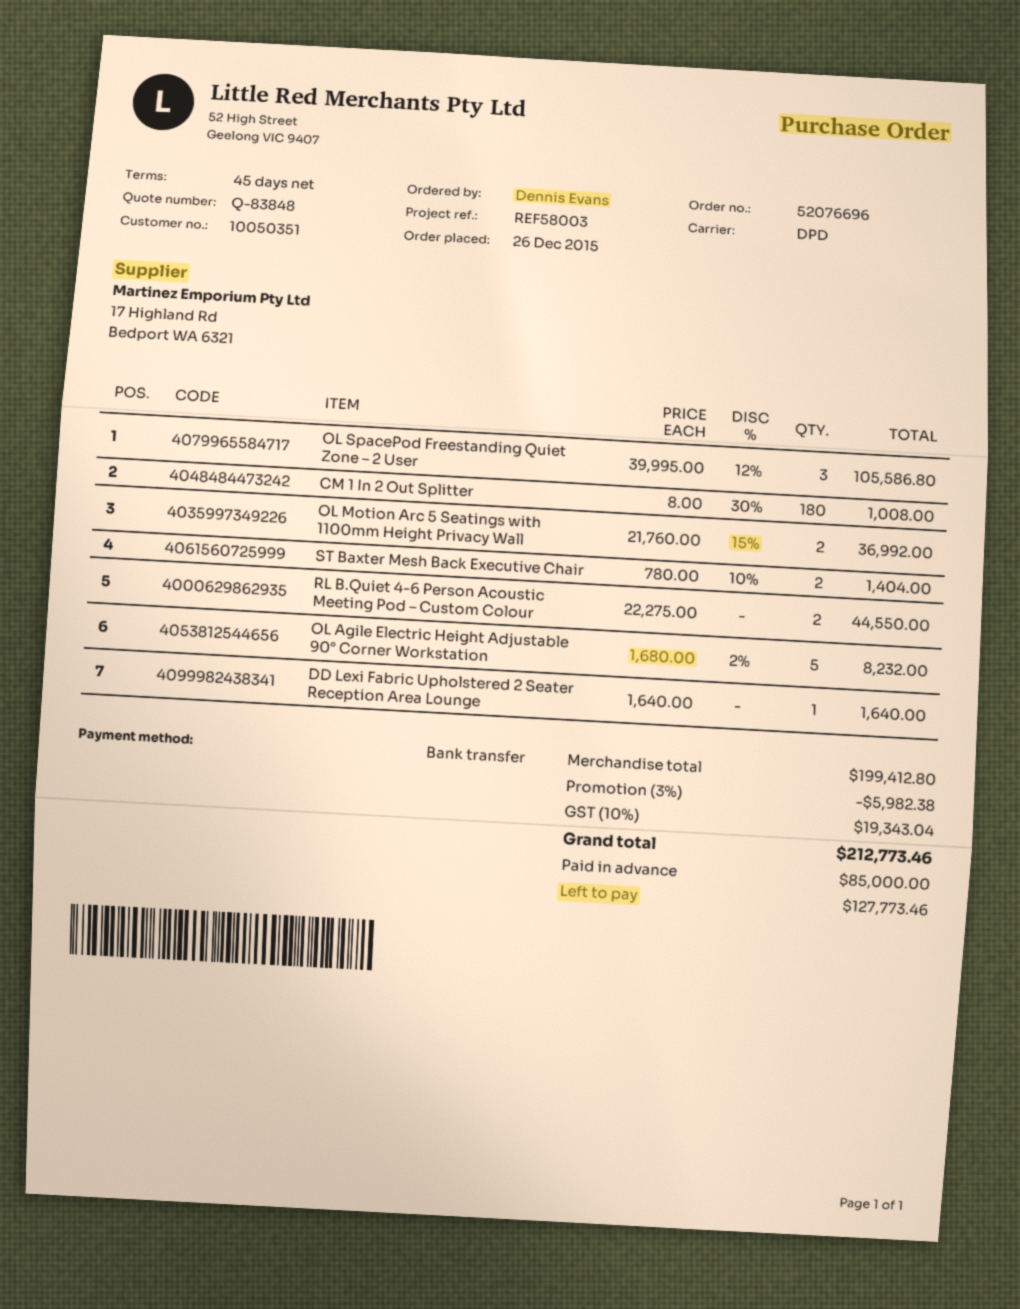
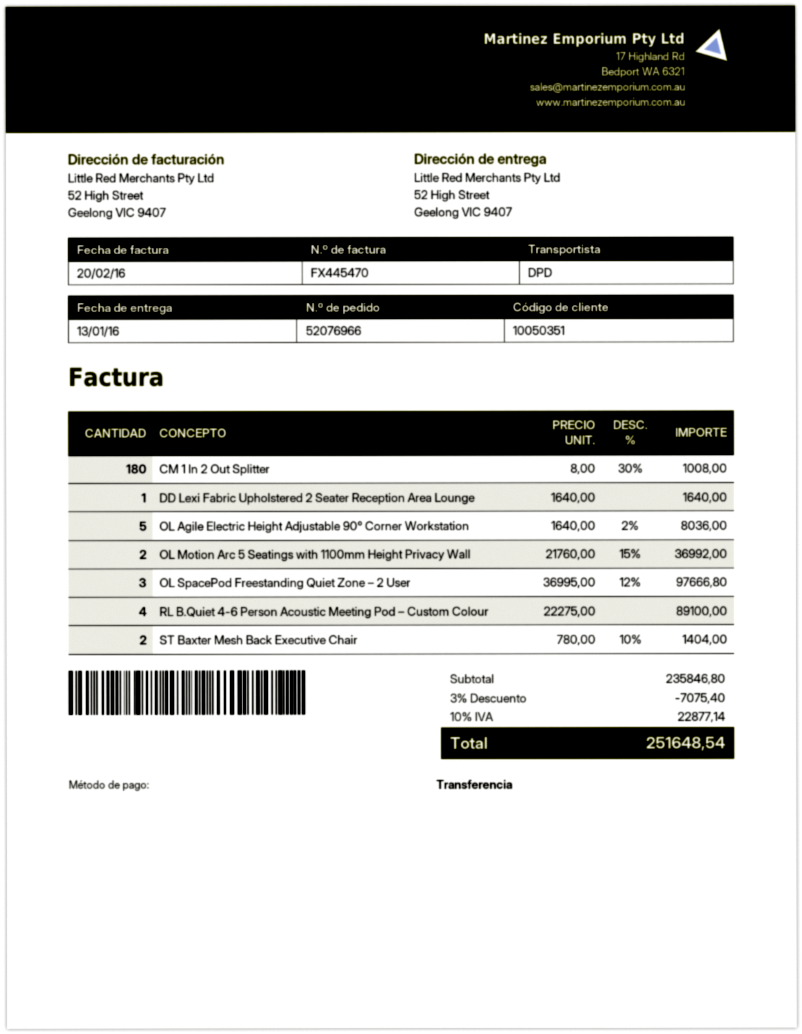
order number: 52076696 -> 52076966
OL SpacePod Freestanding Quiet Zone – 2 User: 3 x 39995.00 - 12% = 105586.80 -> 3 x 36995.00 - 12% = 97666.80
RL B.Quiet 4-6 Person Acoustic Meeting Pod – Custom Colour: 2 x 22275.00 = 44550.00 -> 4 x 22275.00 = 89100.00
OL Agile Electric Height Adjustable 90° Corner Workstation: 5 x 1680.00 - 2% = 8232.00 -> 5 x 1640.00 - 2% = 8036.00
subtotal: 199412.80 -> 235846.80
discount: 3% = 5982.38 -> 3% = 7075.40
tax: 10% = 19343.04 -> 10% = 22877.14
total: 212773.46 -> 251648.54

